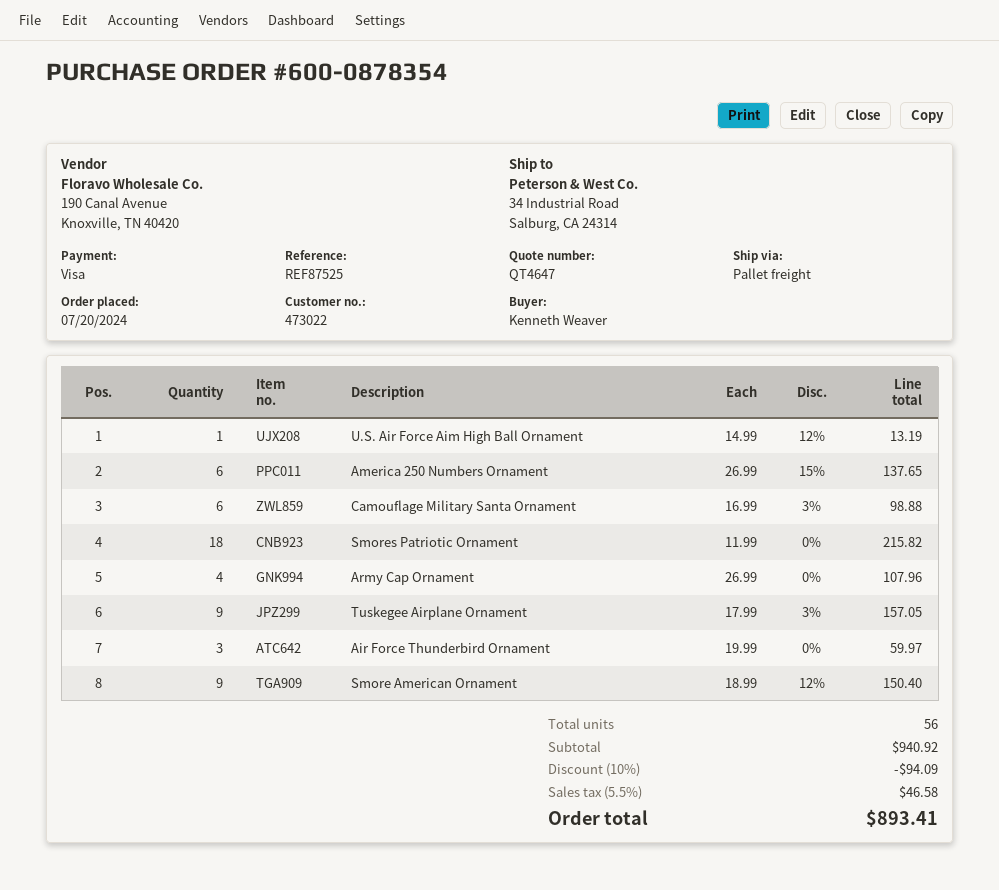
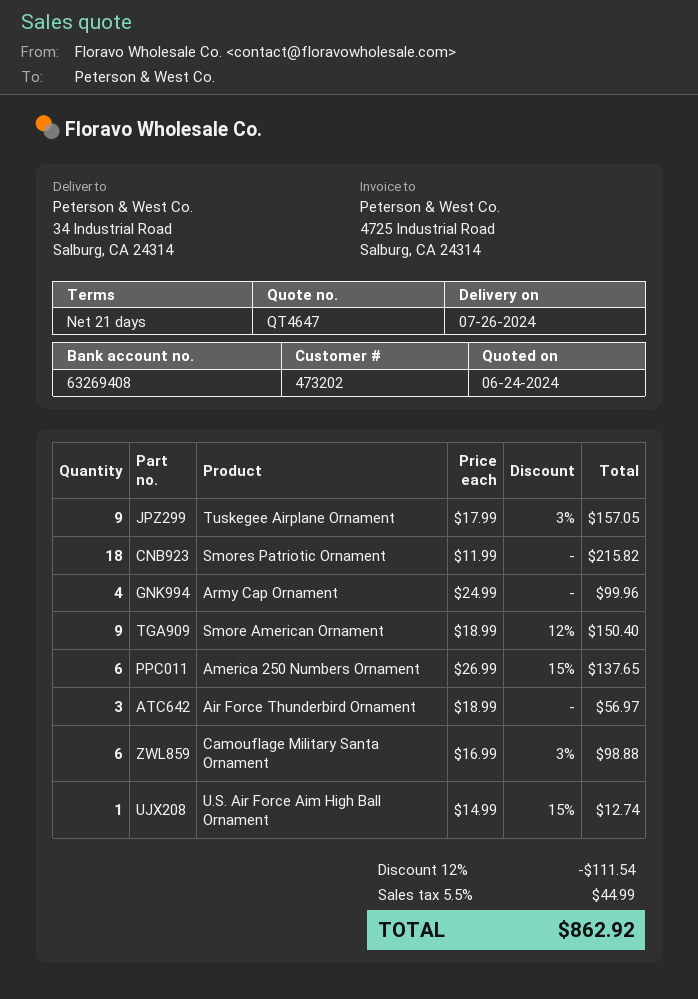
customer number: 473022 -> 473202
U.S. Air Force Aim High Ball Ornament: 1 x 14.99 - 12% = 13.19 -> 1 x 14.99 - 15% = 12.74
Army Cap Ornament: 4 x 26.99 = 107.96 -> 4 x 24.99 = 99.96
Air Force Thunderbird Ornament: 3 x 19.99 = 59.97 -> 3 x 18.99 = 56.97
discount: 10% = 94.09 -> 12% = 111.54
tax: 5.5% = 46.58 -> 5.5% = 44.99
total: 893.41 -> 862.92

